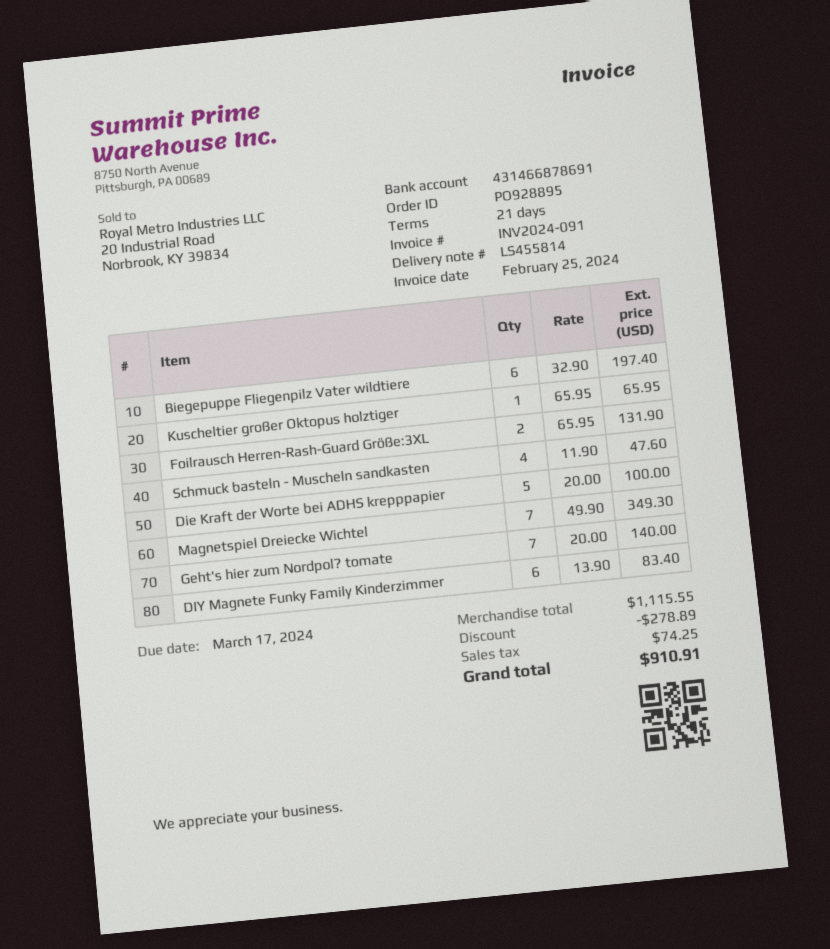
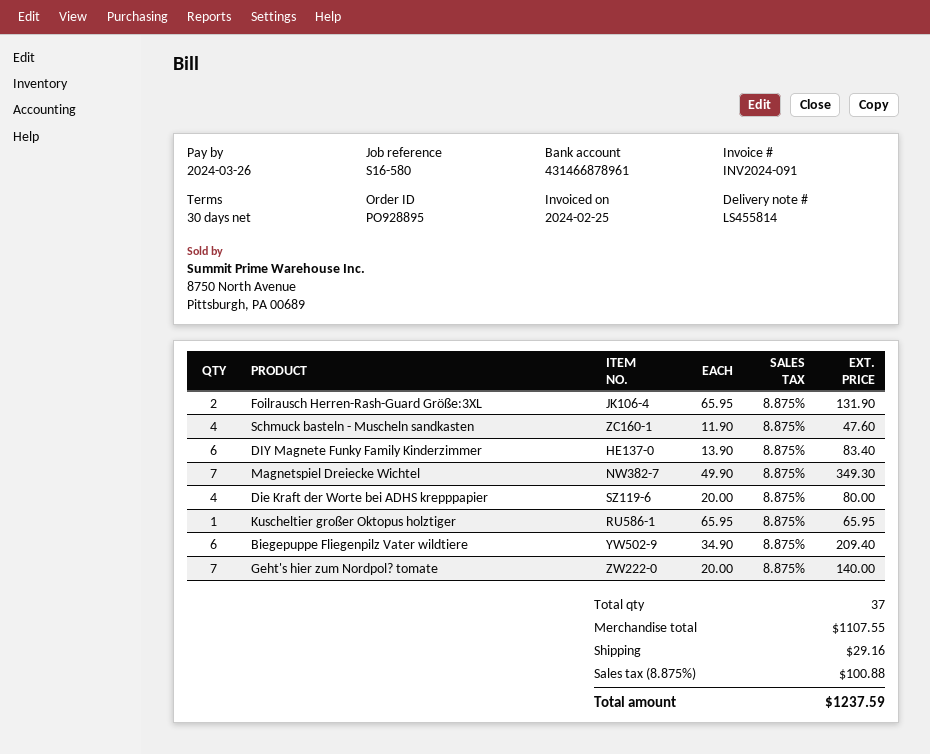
payment terms: 21 days -> 30 days
due date: 2024-03-17 -> 2024-03-26
bank account: 431466878691 -> 431466878961
Biegepuppe Fliegenpilz Vater wildtiere: 6 x 32.90 = 197.40 -> 6 x 34.90 = 209.40
Die Kraft der Worte bei ADHS krepppapier: 5 x 20.00 = 100.00 -> 4 x 20.00 = 80.00
subtotal: 1115.55 -> 1107.55
discount: 278.89 -> none
shipping: none -> 29.16
tax: 74.25 -> 100.88
total: 910.91 -> 1237.59

